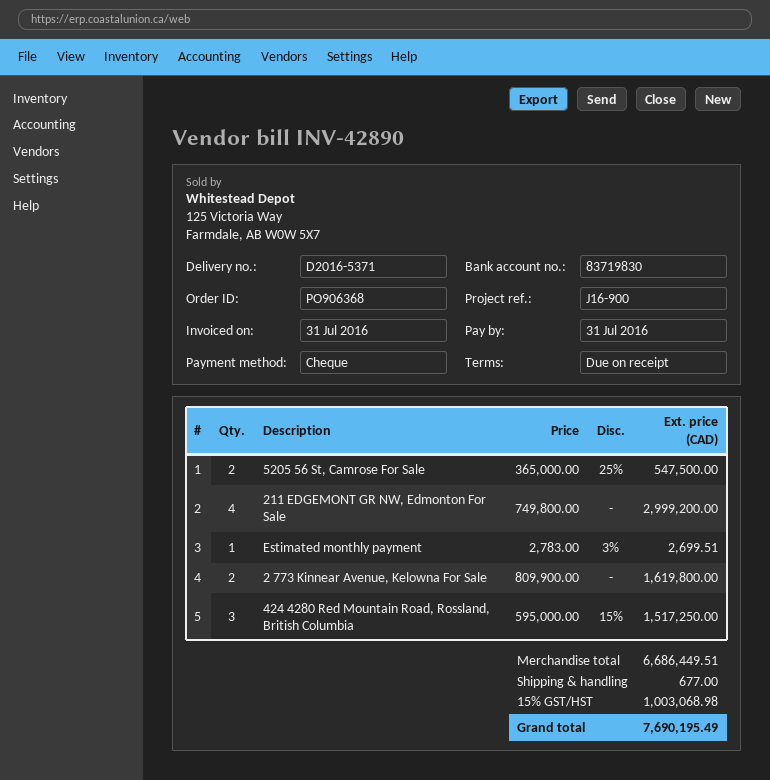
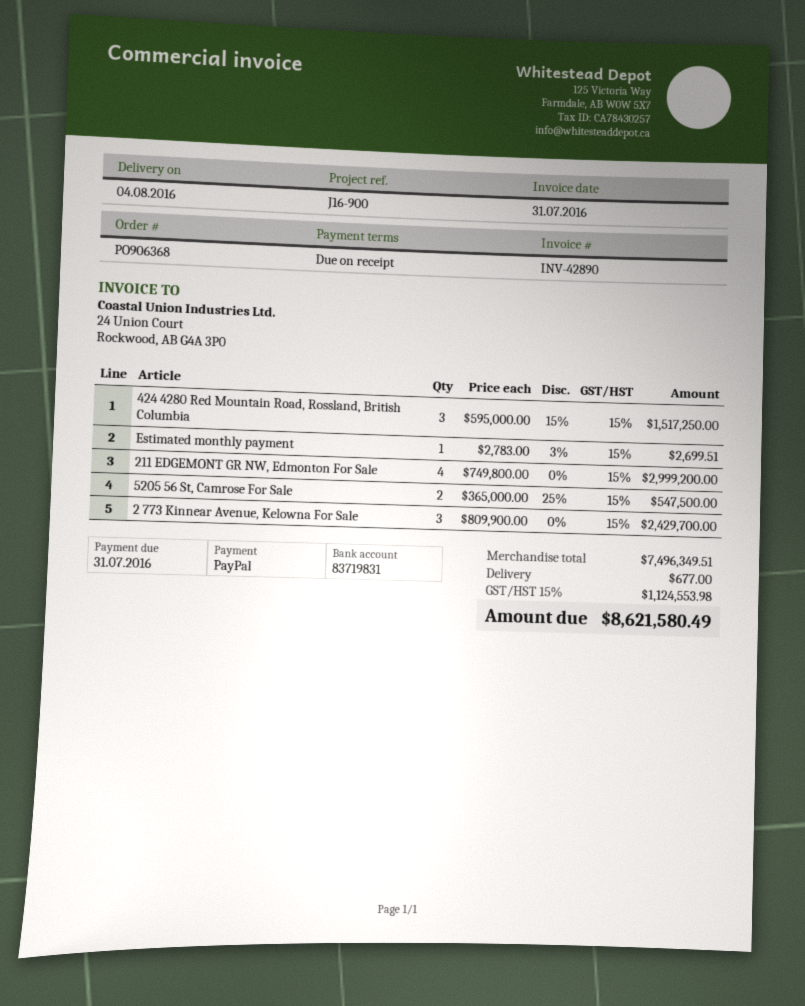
payment method: cheque -> PayPal
bank account: 83719830 -> 83719831
2 773 Kinnear Avenue, Kelowna For Sale: 2 x 809900.00 = 1619800.00 -> 3 x 809900.00 = 2429700.00
subtotal: 6686449.51 -> 7496349.51
tax: 15% = 1003068.98 -> 15% = 1124553.98
total: 7690195.49 -> 8621580.49

